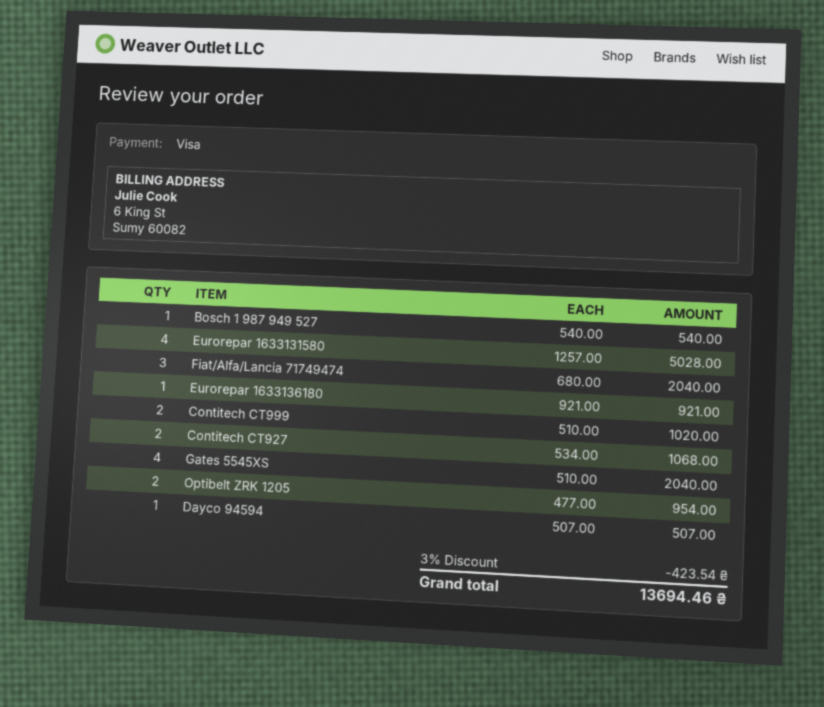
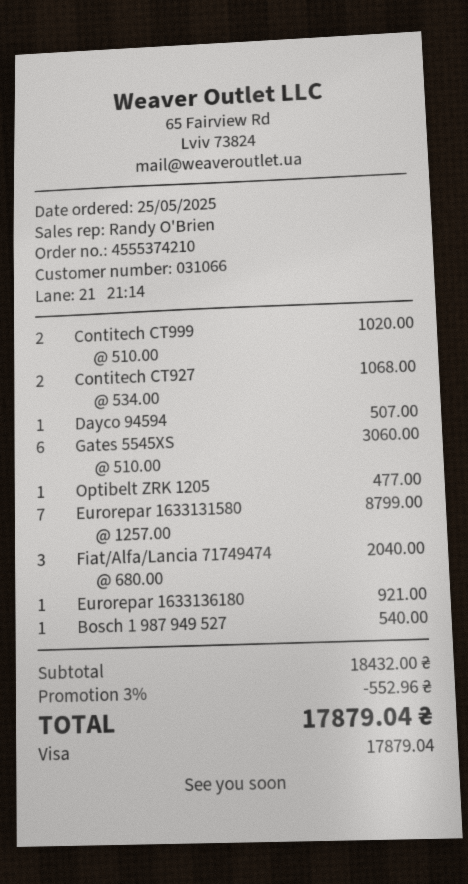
Eurorepar 1633131580: 4 x 1257.00 = 5028.00 -> 7 x 1257.00 = 8799.00
Gates 5545XS: 4 x 510.00 = 2040.00 -> 6 x 510.00 = 3060.00
Optibelt ZRK 1205: 2 x 477.00 = 954.00 -> 1 x 477.00 = 477.00
discount: 3% = 423.54 -> 3% = 552.96
total: 13694.46 -> 17879.04

